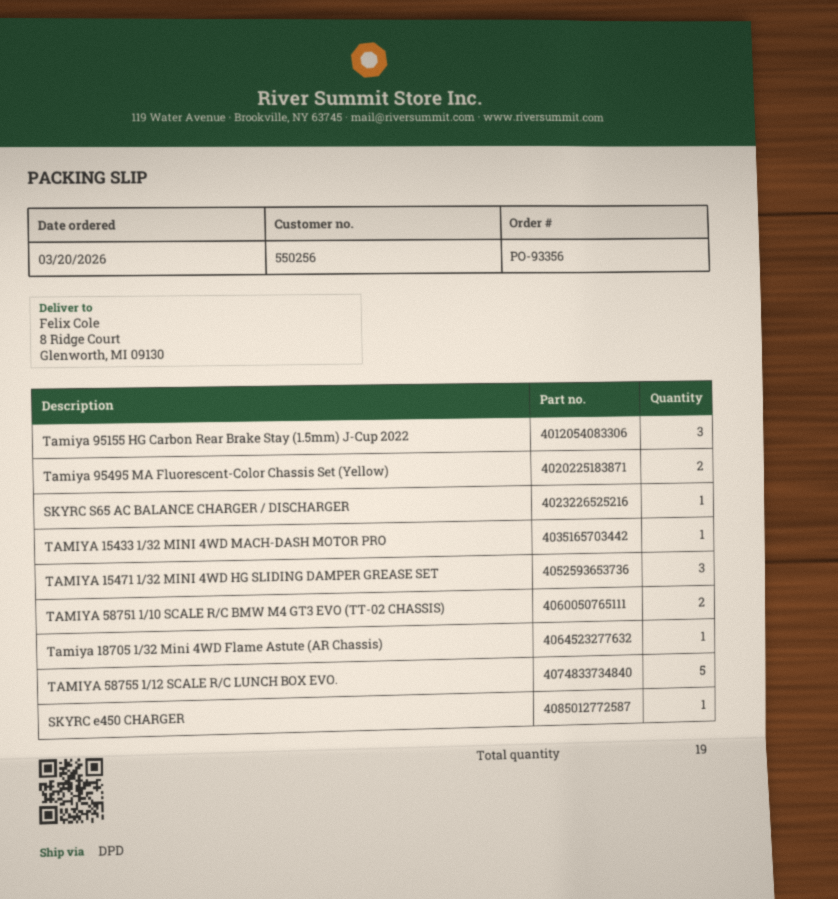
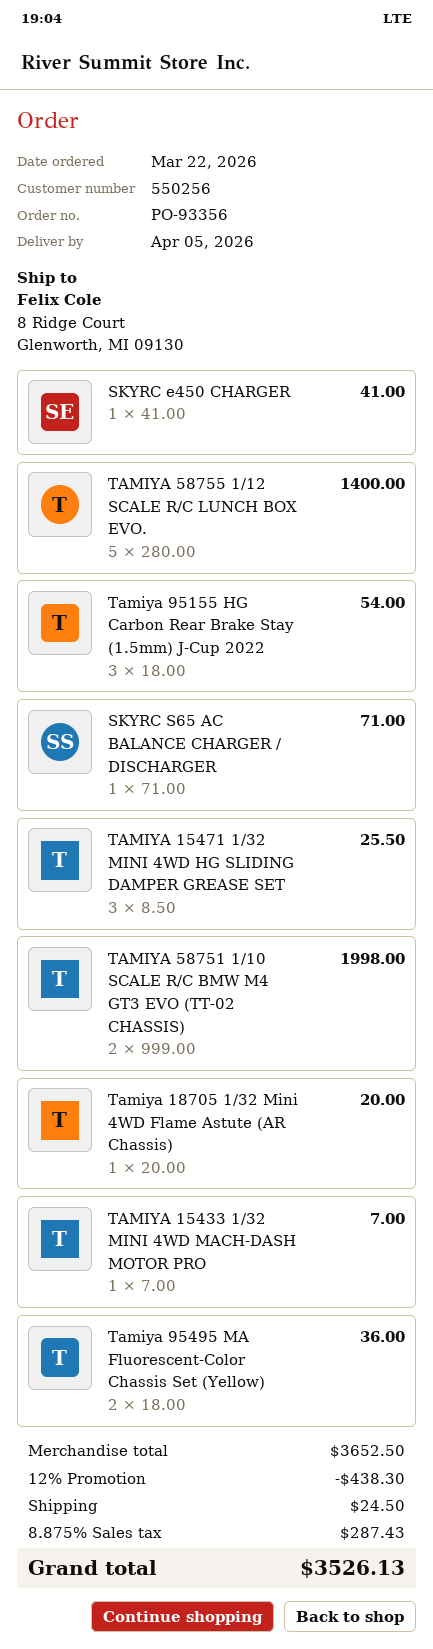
order date: 2026-03-20 -> 2026-03-22

